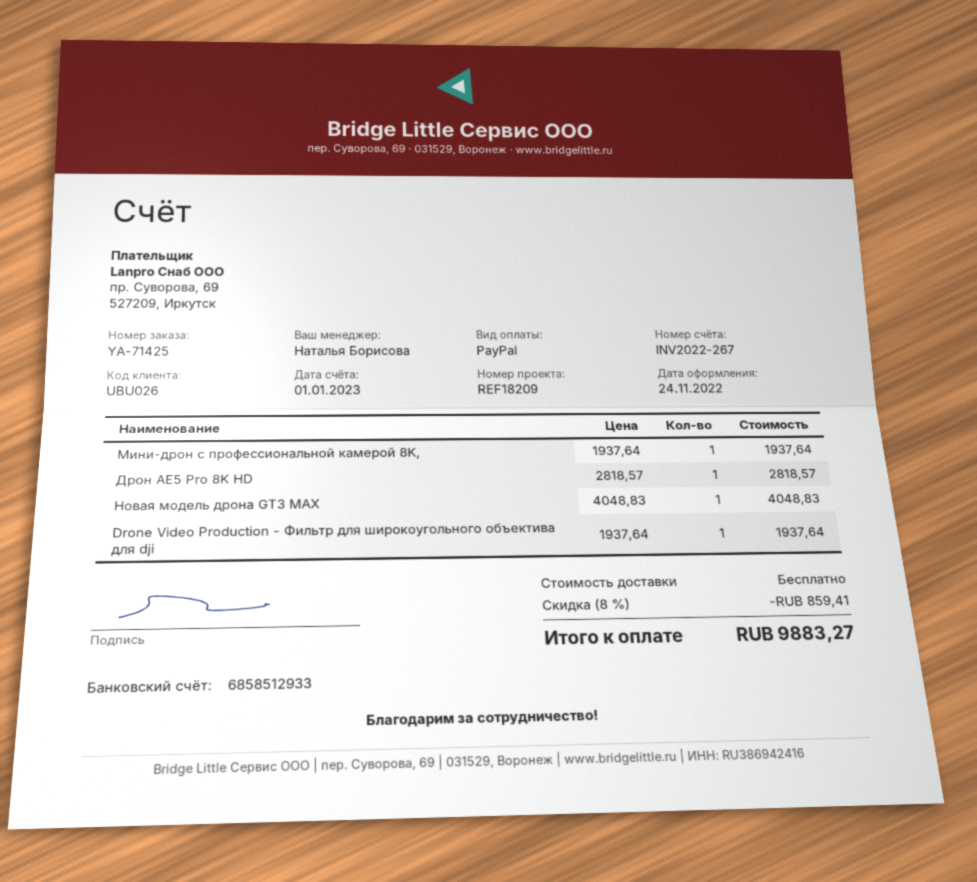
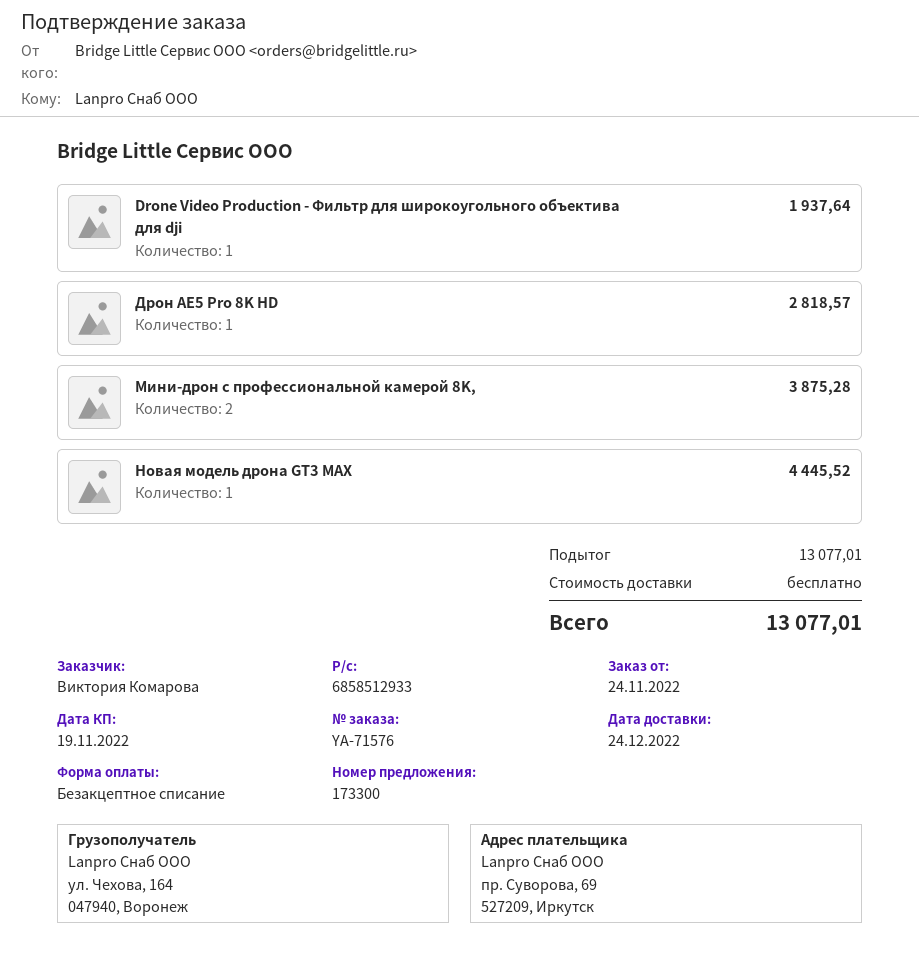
order number: YA-71425 -> YA-71576
payment method: PayPal -> direct debit
Мини-дрон с профессиональной камерой 8K,: 1 for 1937.64 -> 2 for 3875.28
Новая модель дрона GT3 MAX: 1 for 4048.83 -> 1 for 4445.52
discount: 8% = 859.41 -> none
total: 9883.27 -> 13077.01

